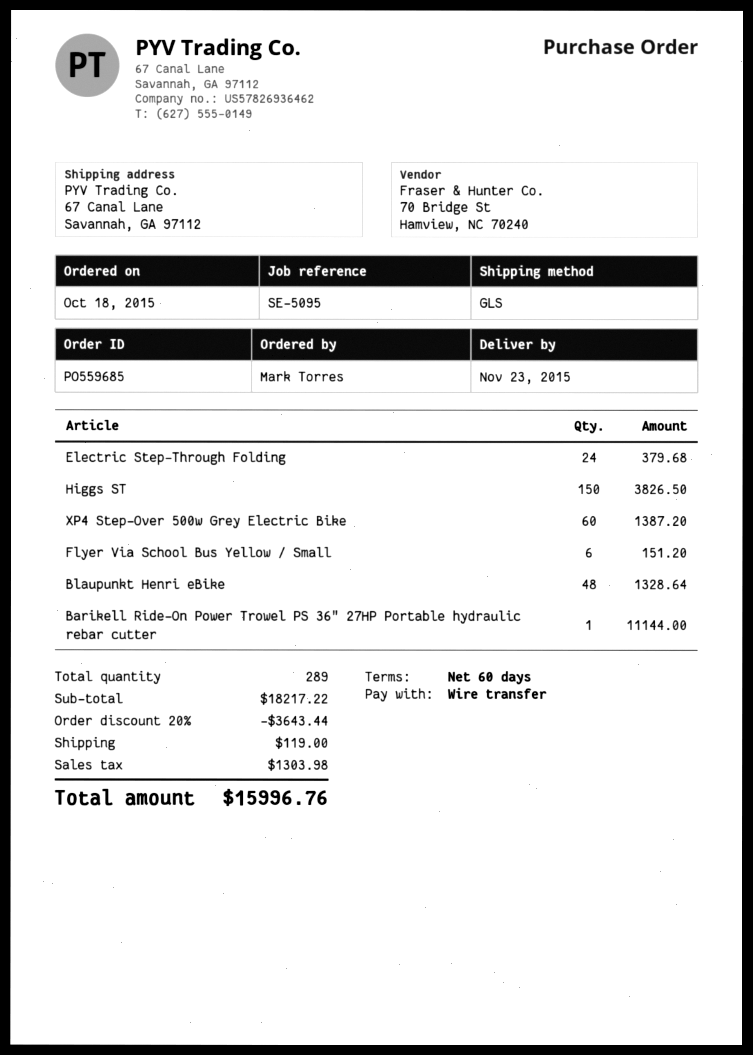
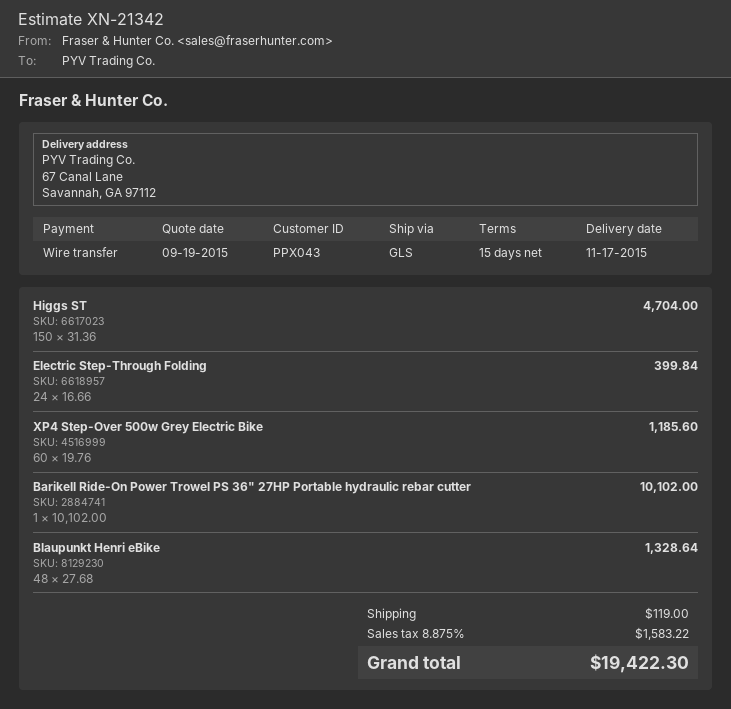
delivery date: 2015-11-23 -> 2015-11-17
payment terms: 60 days -> 15 days
Electric Step-Through Folding: 24 for 379.68 -> 24 for 399.84
Higgs ST: 150 for 3826.50 -> 150 for 4704.00
XP4 Step-Over 500w Grey Electric Bike: 60 for 1387.20 -> 60 for 1185.60
Flyer Via School Bus Yellow / Small: 6 for 151.20 -> none
Barikell Ride-On Power Trowel PS 36" 27HP Portable hydraulic rebar cutter: 1 for 11144.00 -> 1 for 10102.00
discount: 20% = 3643.44 -> none
tax: 1303.98 -> 1583.22
total: 15996.76 -> 19422.30

